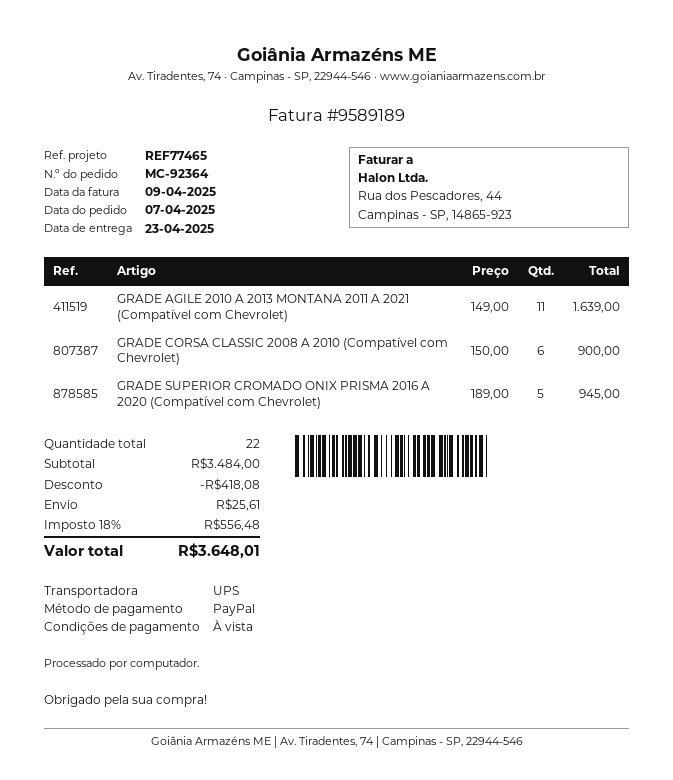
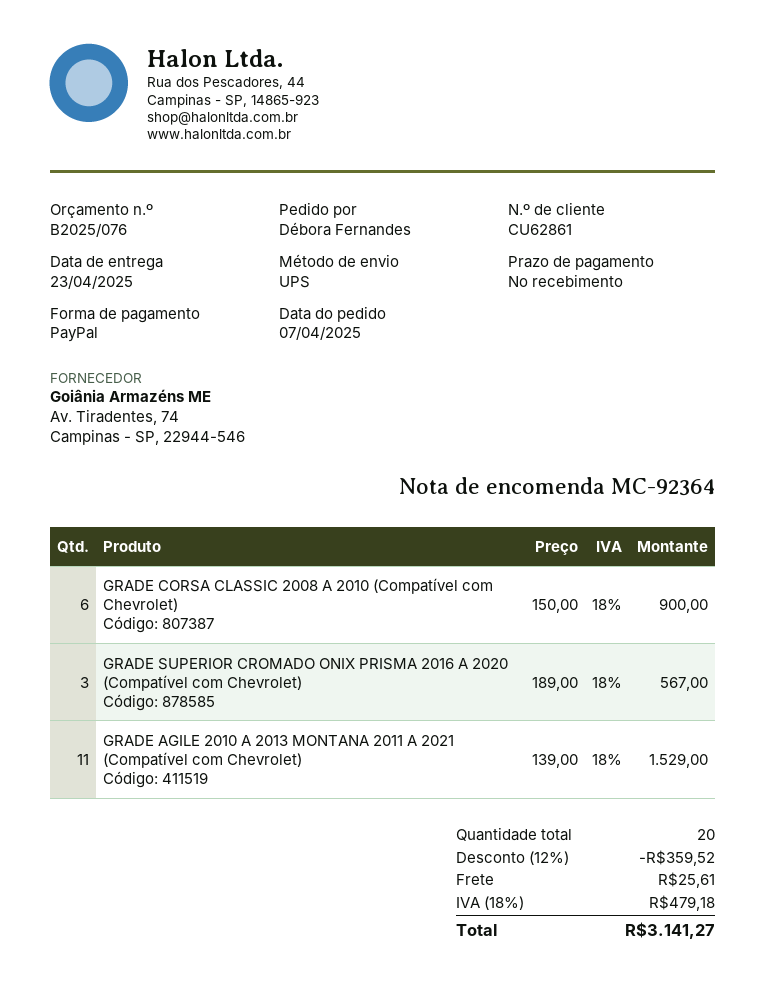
GRADE AGILE 2010 A 2013 MONTANA 2011 A 2021 (Compatível com Chevrolet): 11 x 149.00 = 1639.00 -> 11 x 139.00 = 1529.00
GRADE SUPERIOR CROMADO ONIX PRISMA 2016 A 2020 (Compatível com Chevrolet): 5 x 189.00 = 945.00 -> 3 x 189.00 = 567.00
total quantity: 22 -> 20
discount: 418.08 -> 359.52
tax: 18% = 556.48 -> 18% = 479.18
total: 3648.01 -> 3141.27

